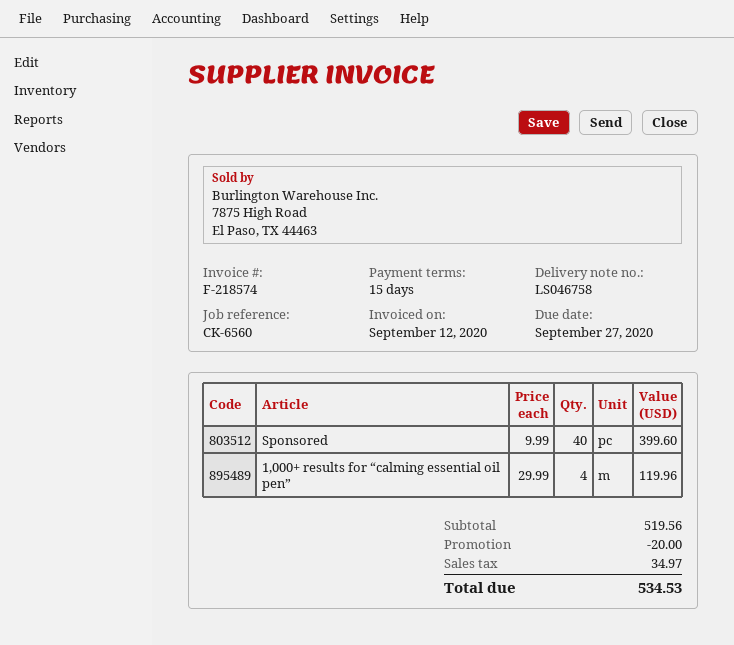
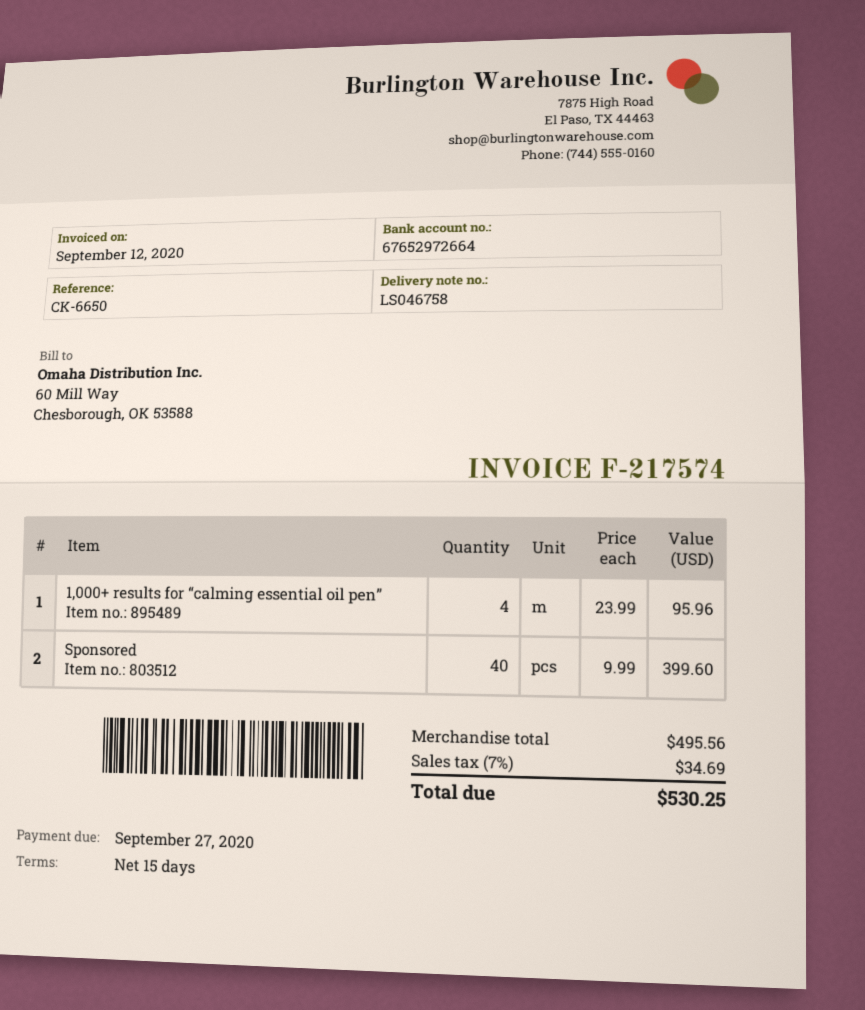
invoice number: F-218574 -> F-217574
reference: CK-6560 -> CK-6650
1,000+ results for “calming essential oil pen”: 4 x 29.99 = 119.96 -> 4 x 23.99 = 95.96
subtotal: 519.56 -> 495.56
discount: 20.00 -> none
tax: 34.97 -> 34.69
total: 534.53 -> 530.25

